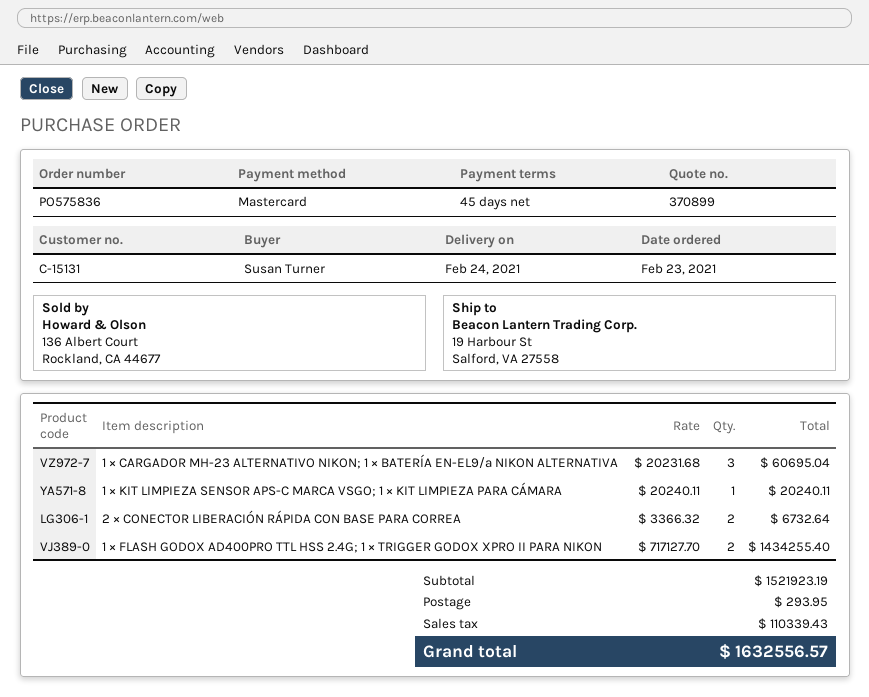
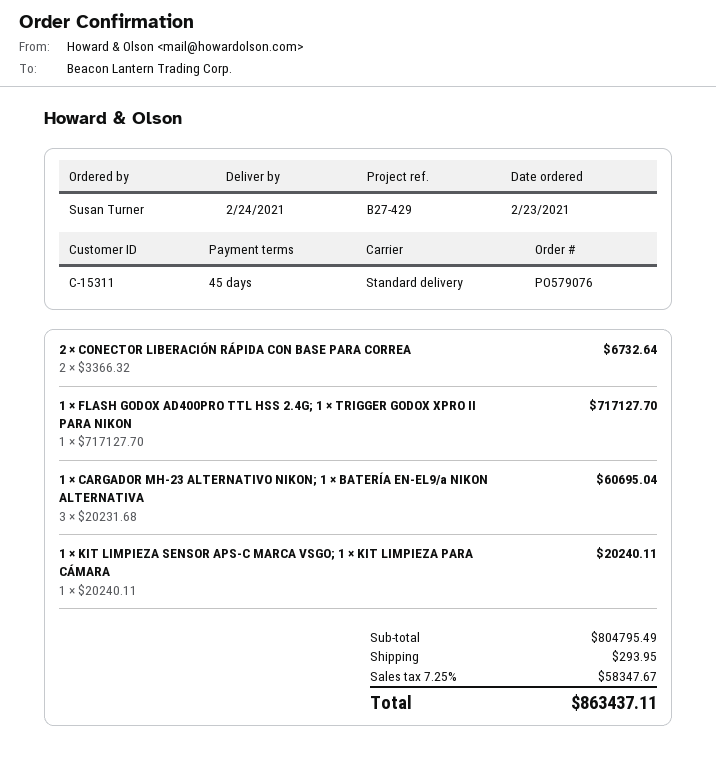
order number: PO575836 -> PO579076
customer number: C-15131 -> C-15311
1 × FLASH GODOX AD400PRO TTL HSS 2.4G; 1 × TRIGGER GODOX XPRO II PARA NIKON: 2 x 717127.70 = 1434255.40 -> 1 x 717127.70 = 717127.70
subtotal: 1521923.19 -> 804795.49
tax: 110339.43 -> 58347.67
total: 1632556.57 -> 863437.11

